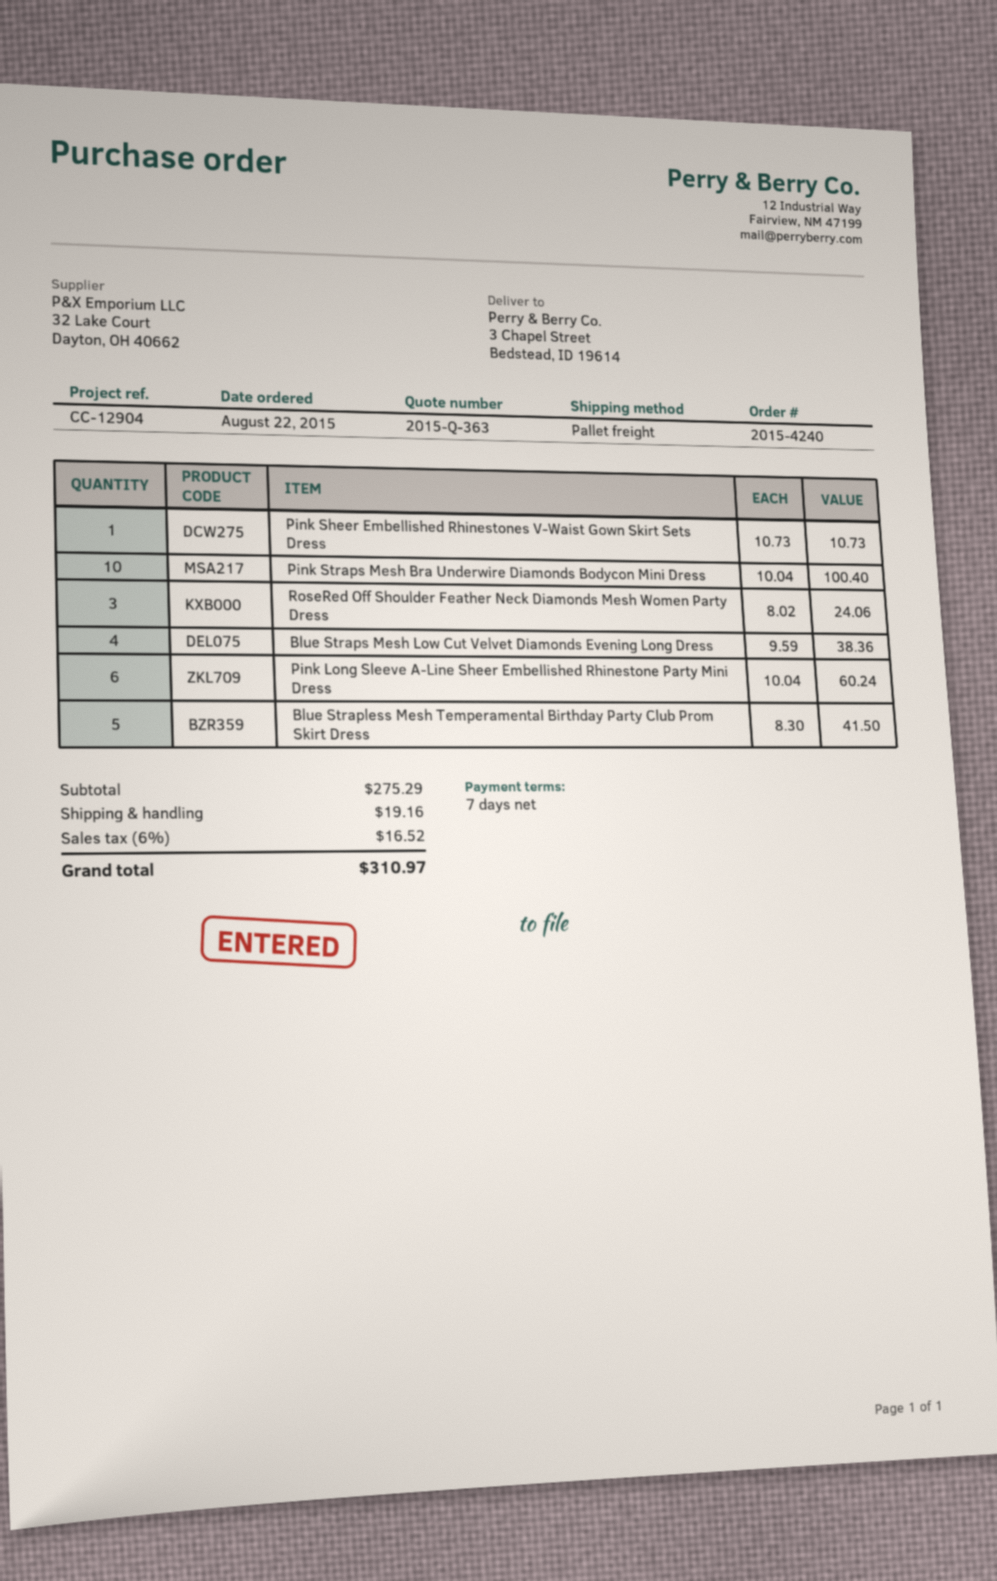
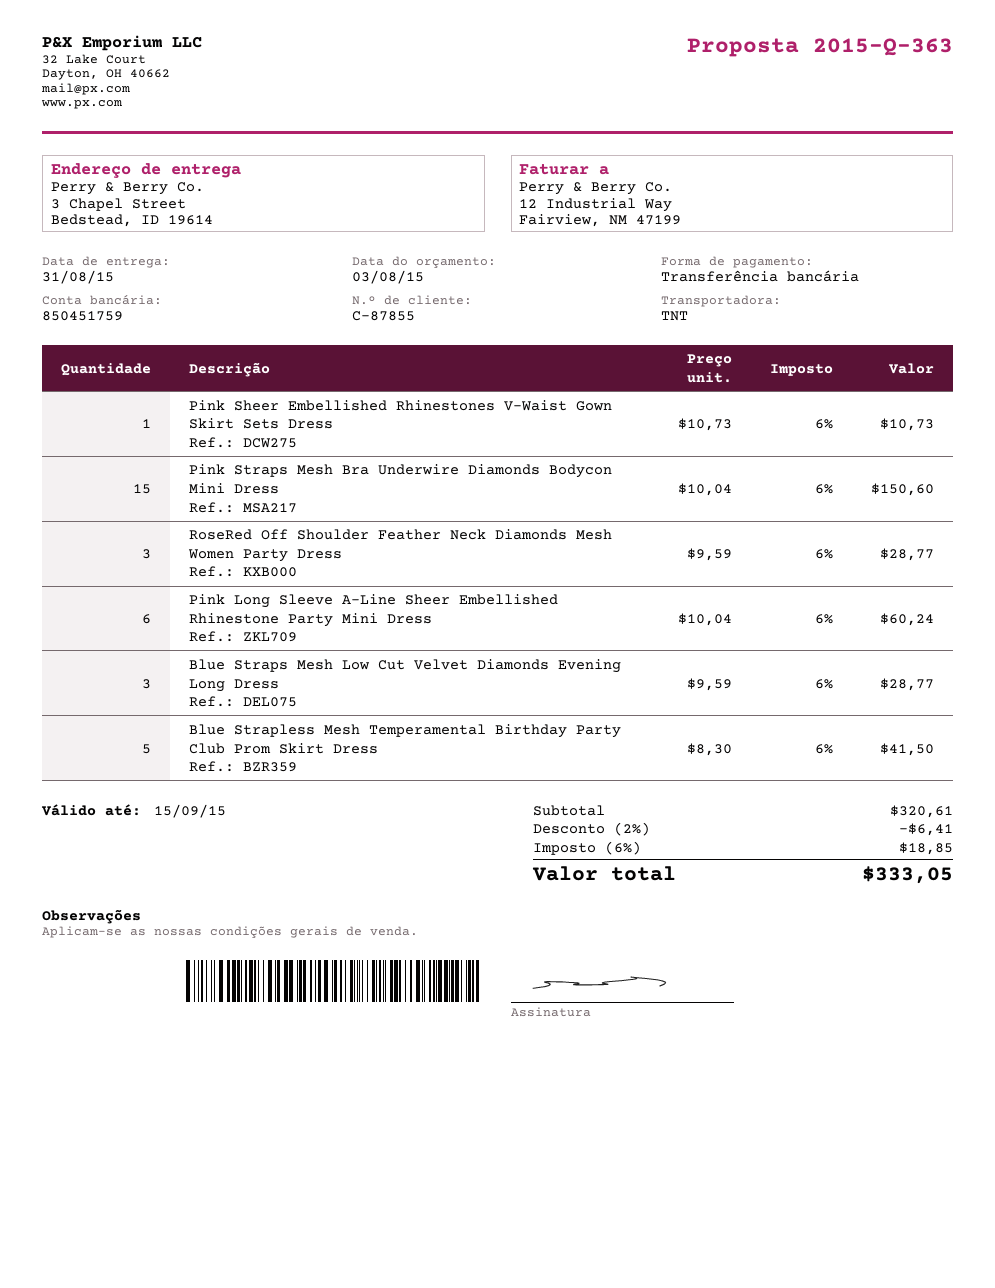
shipping method: pallet freight -> TNT
Pink Straps Mesh Bra Underwire Diamonds Bodycon Mini Dress: 10 x 10.04 = 100.40 -> 15 x 10.04 = 150.60
RoseRed Off Shoulder Feather Neck Diamonds Mesh Women Party Dress: 3 x 8.02 = 24.06 -> 3 x 9.59 = 28.77
Blue Straps Mesh Low Cut Velvet Diamonds Evening Long Dress: 4 x 9.59 = 38.36 -> 3 x 9.59 = 28.77
subtotal: 275.29 -> 320.61
discount: none -> 2% = 6.41
shipping: 19.16 -> none
tax: 6% = 16.52 -> 6% = 18.85
total: 310.97 -> 333.05

